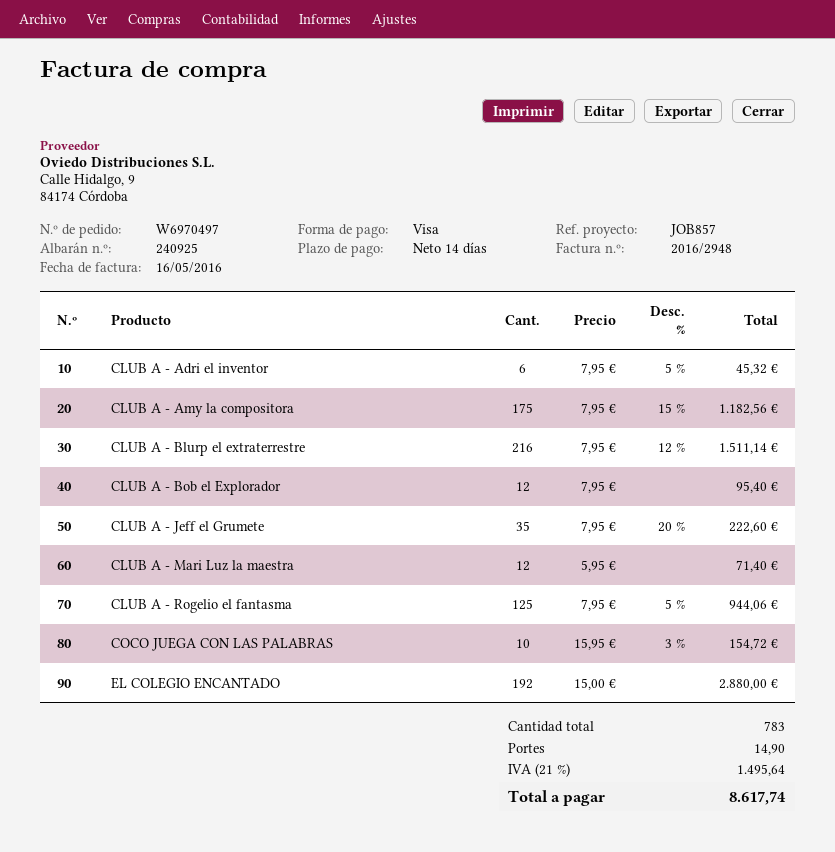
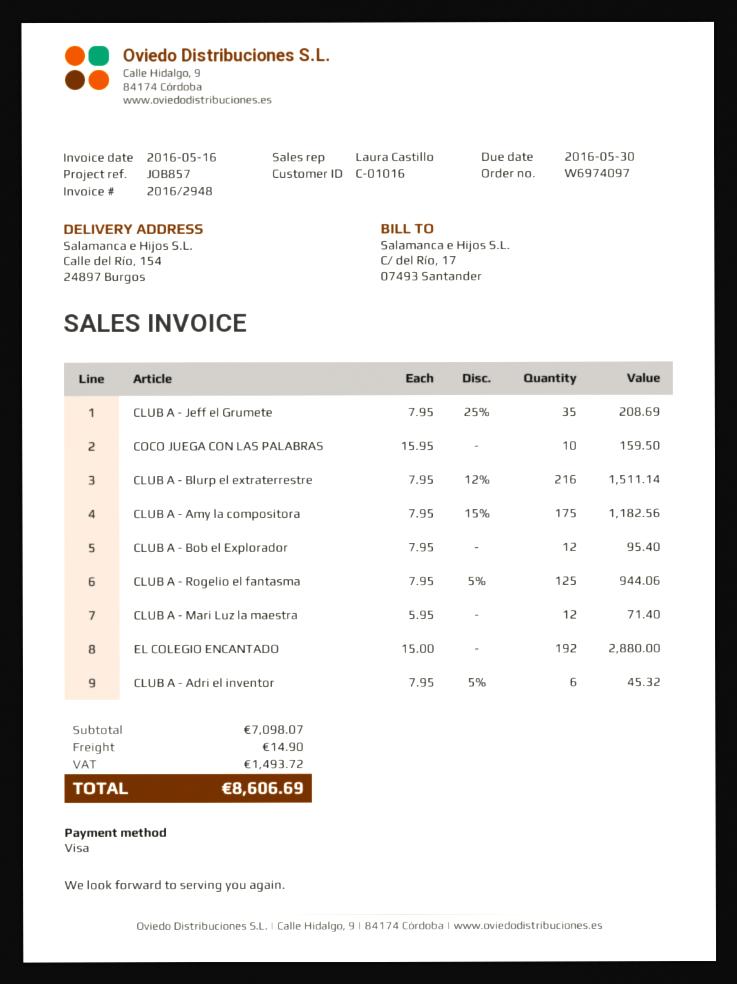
order number: W6970497 -> W6974097
CLUB A - Jeff el Grumete: 35 x 7.95 - 20% = 222.60 -> 35 x 7.95 - 25% = 208.69
COCO JUEGA CON LAS PALABRAS: 10 x 15.95 - 3% = 154.72 -> 10 x 15.95 = 159.50
tax: 1495.64 -> 1493.72
total: 8617.74 -> 8606.69

